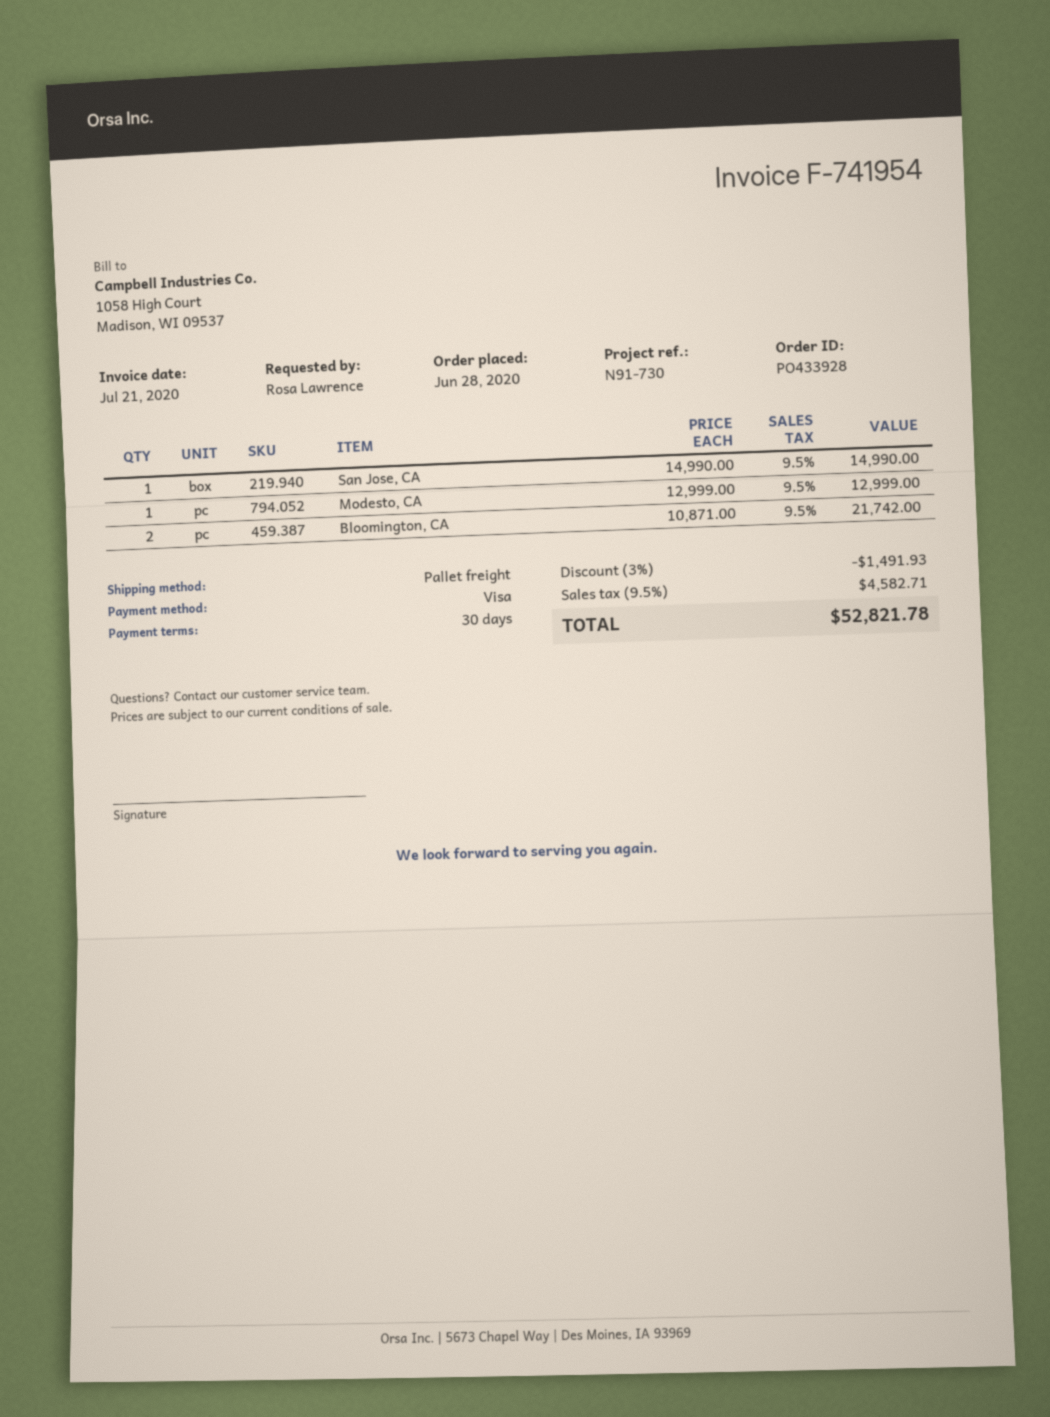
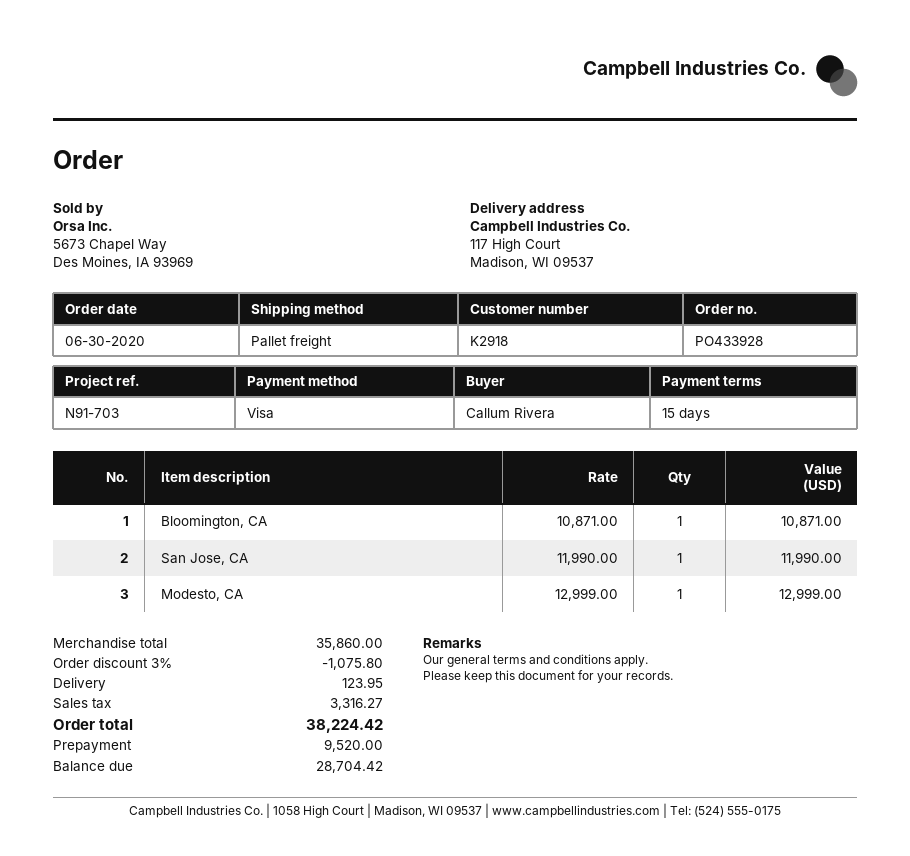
order date: 2020-06-28 -> 2020-06-30
payment terms: 30 days -> 15 days
reference: N91-730 -> N91-703
ordered by: Rosa Lawrence -> Callum Rivera
San Jose, CA: 1 x 14990.00 = 14990.00 -> 1 x 11990.00 = 11990.00
Bloomington, CA: 2 x 10871.00 = 21742.00 -> 1 x 10871.00 = 10871.00
discount: 3% = 1491.93 -> 3% = 1075.80
shipping: none -> 123.95
tax: 4582.71 -> 3316.27
total: 52821.78 -> 38224.42

